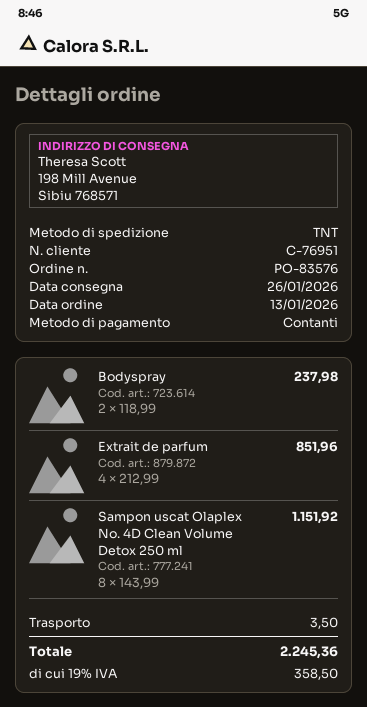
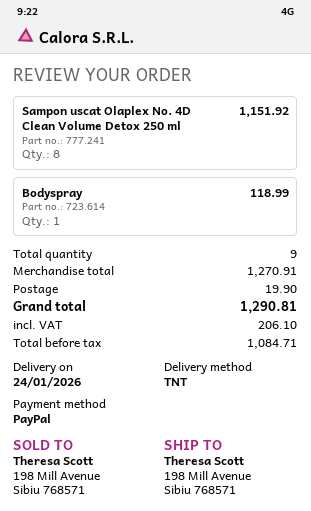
delivery date: 2026-01-26 -> 2026-01-24
payment method: cash -> PayPal
Bodyspray: 2 for 237.98 -> 1 for 118.99
Extrait de parfum: 4 for 851.96 -> none
shipping: 3.50 -> 19.90
tax: 358.50 -> 206.10
total: 2245.36 -> 1290.81

